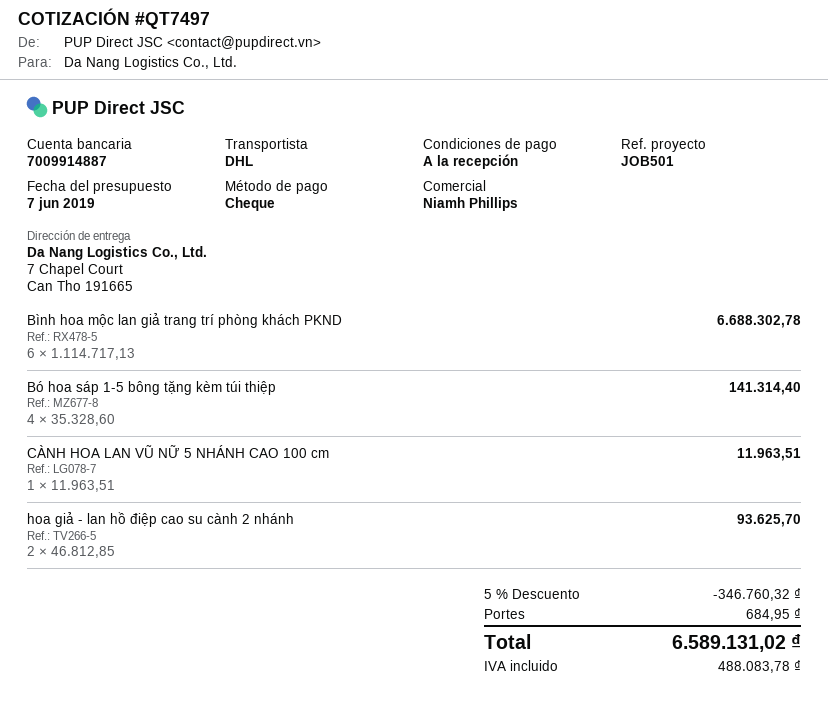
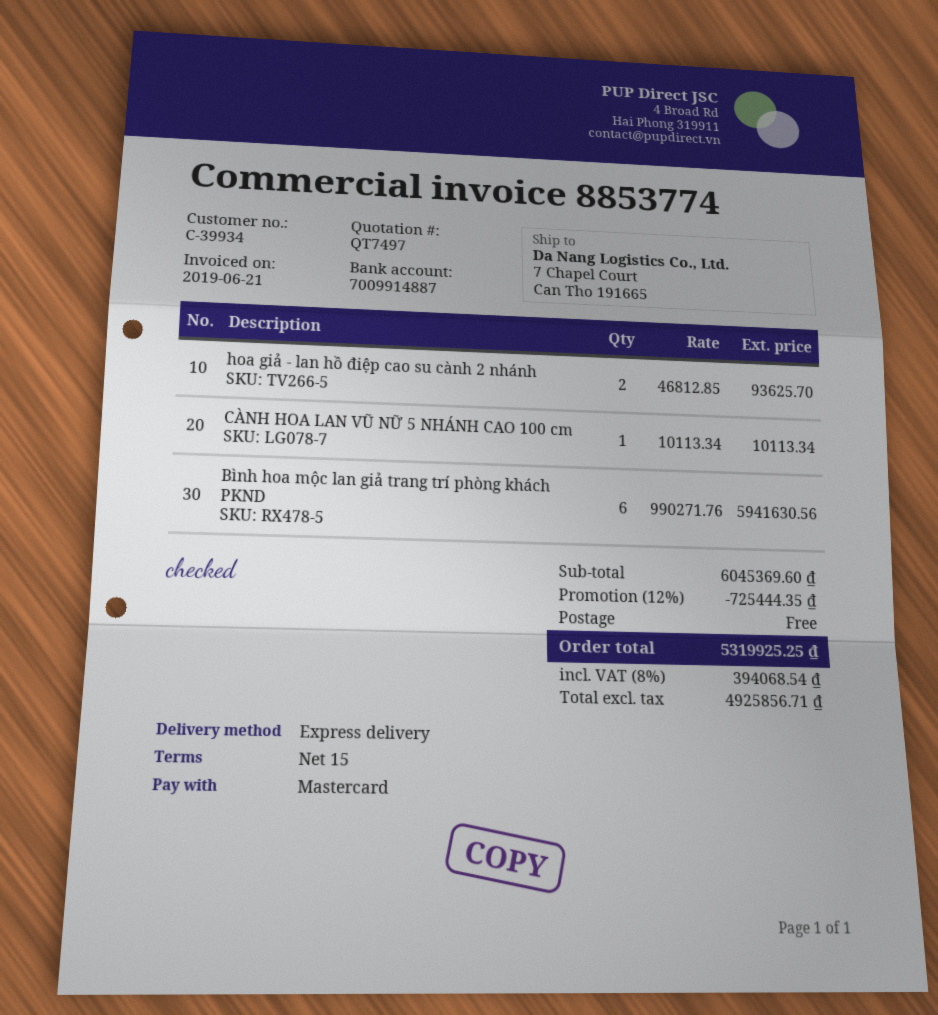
payment terms: on receipt -> 15 days
payment method: cheque -> Mastercard
shipping method: DHL -> express
Bình hoa mộc lan giả trang trí phòng khách PKND: 6 x 1114717.13 = 6688302.78 -> 6 x 990271.76 = 5941630.56
Bó hoa sáp 1-5 bông tặng kèm túi thiệp: 4 x 35328.60 = 141314.40 -> none
CÀNH HOA LAN VŨ NỮ 5 NHÁNH CAO 100 cm: 1 x 11963.51 = 11963.51 -> 1 x 10113.34 = 10113.34
discount: 5% = 346760.32 -> 12% = 725444.35
shipping: 684.95 -> 0.00
tax: 488083.78 -> 394068.54
total: 6589131.02 -> 5319925.25

